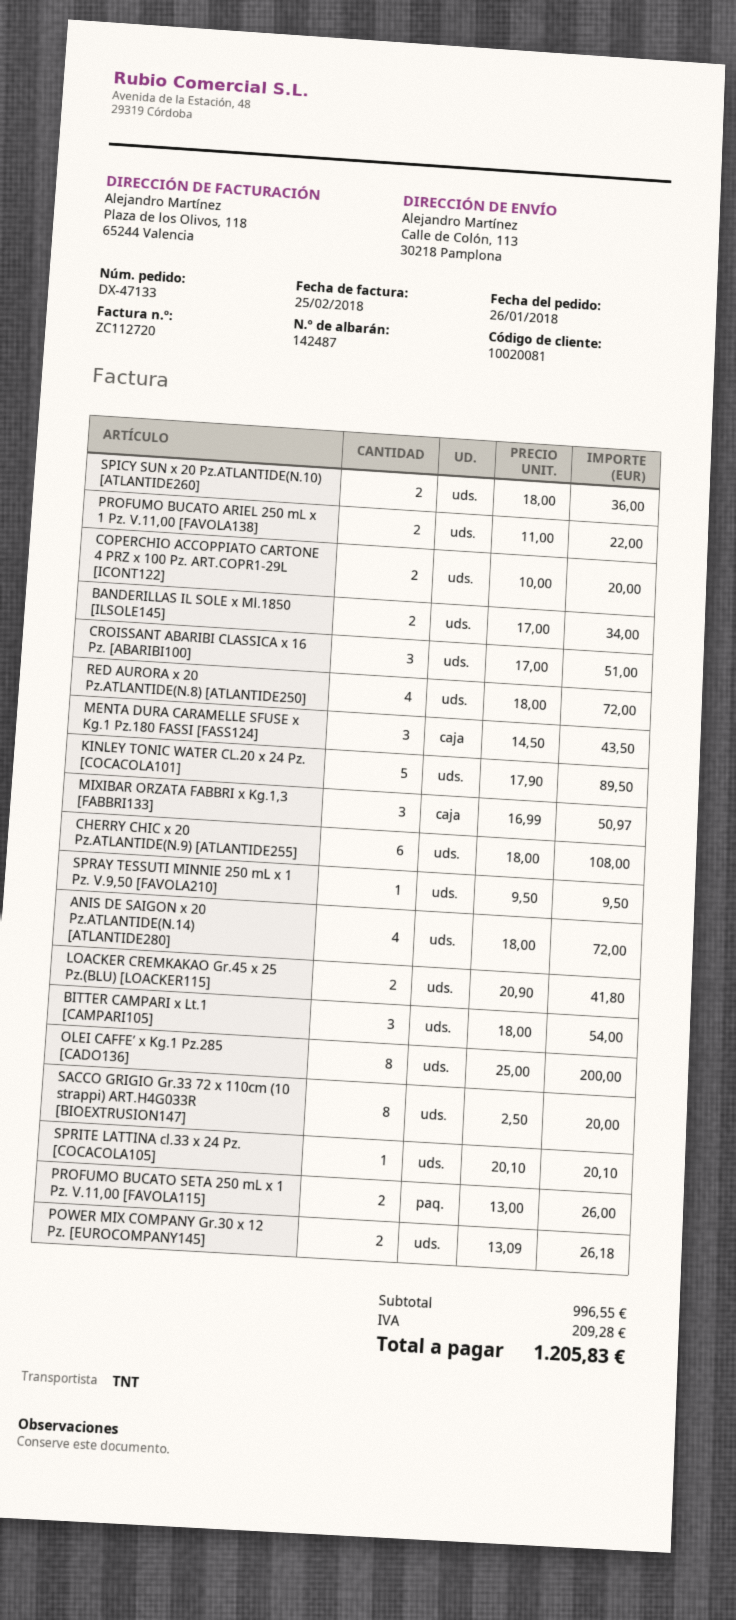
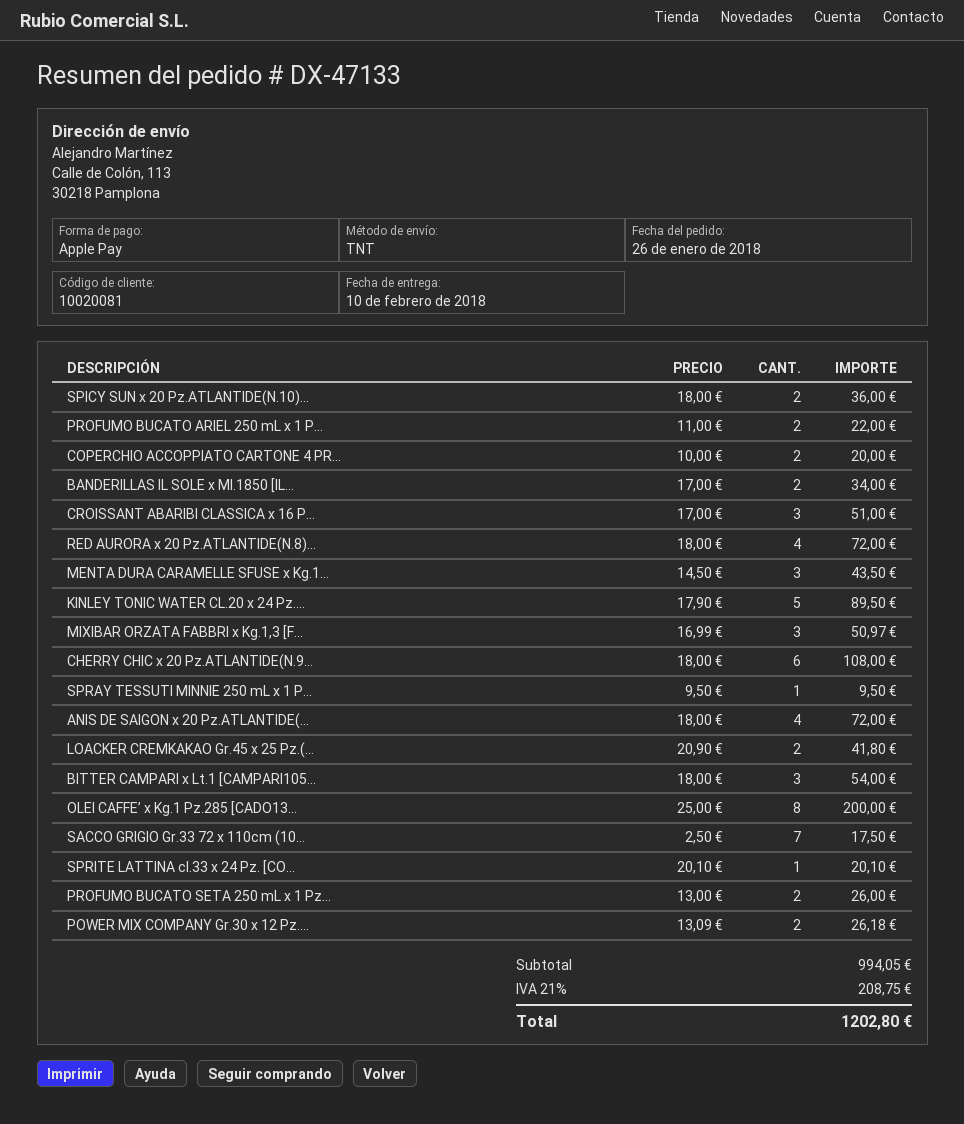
SACCO GRIGIO Gr.33 72 x 110cm (10 strappi) ART.H4G033R [BIOEXTRUSION147]: 8 x 2.50 = 20.00 -> 7 x 2.50 = 17.50
subtotal: 996.55 -> 994.05
tax: 209.28 -> 208.75
total: 1205.83 -> 1202.80

